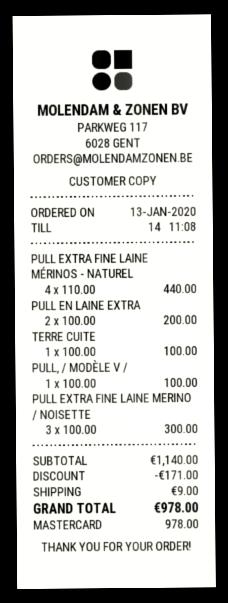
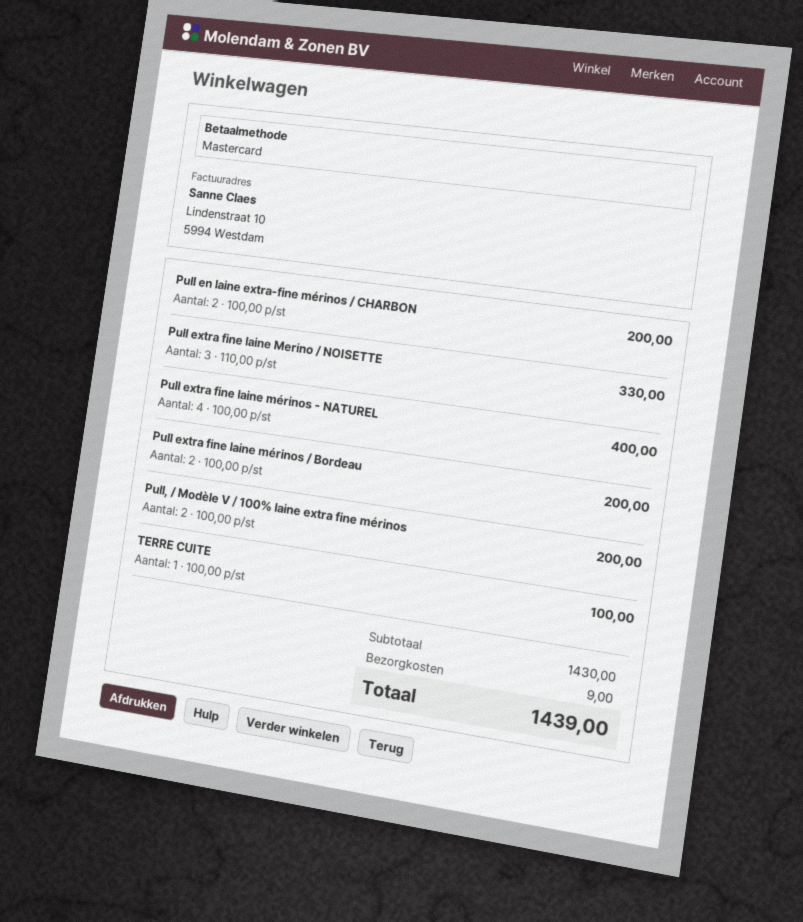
PULL EXTRA FINE LAINE MÉRINOS - NATUREL: 4 x 110.00 = 440.00 -> 4 x 100.00 = 400.00
PULL, / MODÈLE V /: 1 x 100.00 = 100.00 -> 2 x 100.00 = 200.00
PULL EXTRA FINE LAINE MERINO / NOISETTE: 3 x 100.00 = 300.00 -> 3 x 110.00 = 330.00
Pull extra fine laine mérinos / Bordeau: none -> 2 x 100.00 = 200.00
subtotal: 1140.00 -> 1430.00
discount: 171.00 -> none
total: 978.00 -> 1439.00

